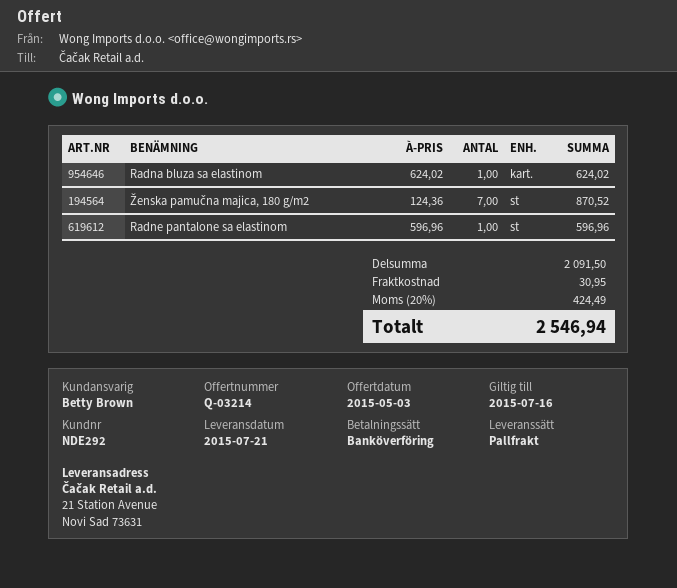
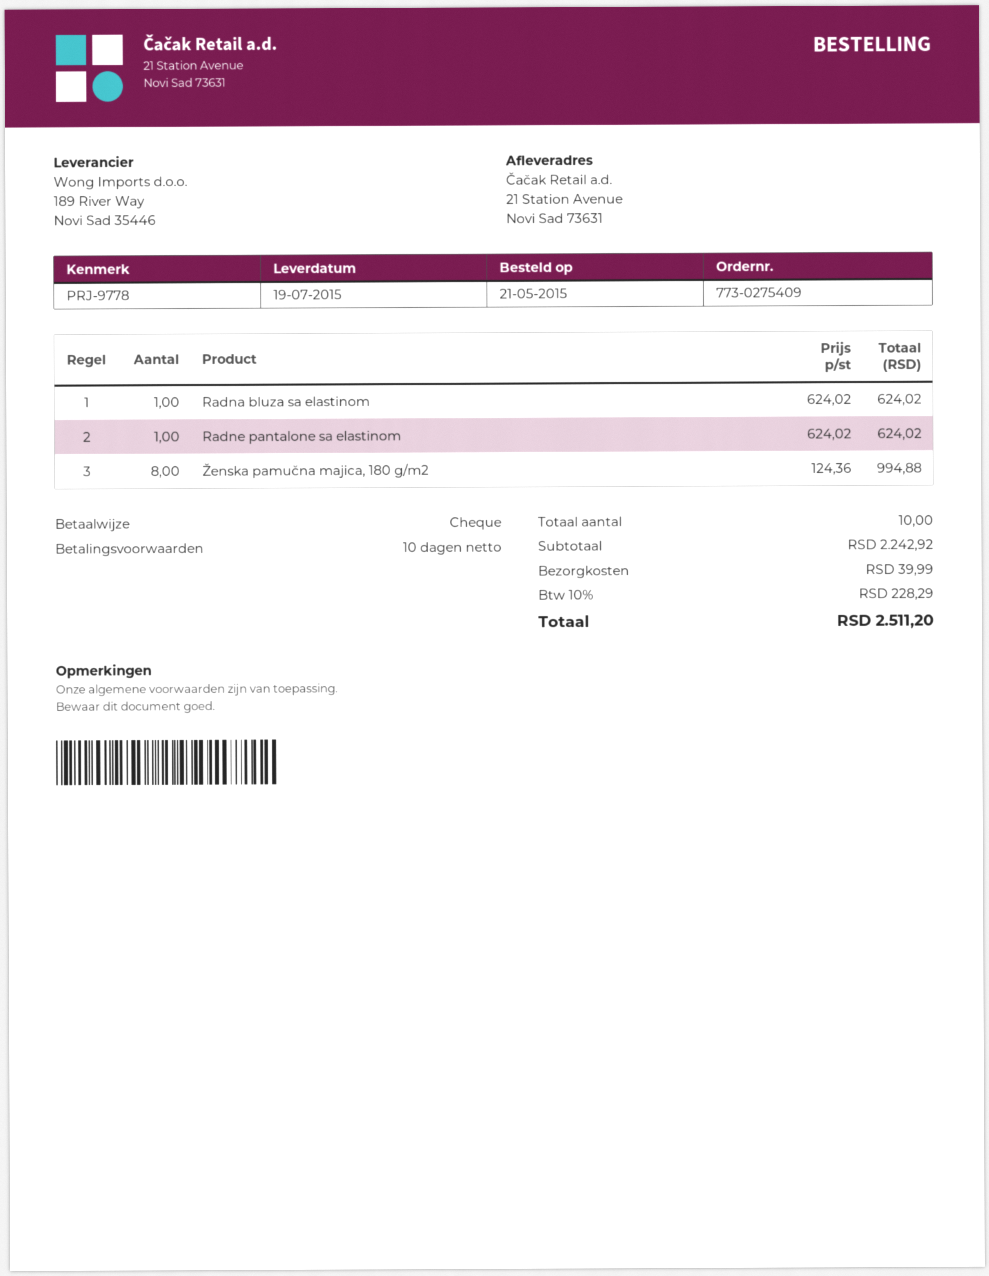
delivery date: 2015-07-21 -> 2015-07-19
payment method: bank transfer -> cheque
Ženska pamučna majica, 180 g/m2: 7 x 124.36 = 870.52 -> 8 x 124.36 = 994.88
Radne pantalone sa elastinom: 1 x 596.96 = 596.96 -> 1 x 624.02 = 624.02
subtotal: 2091.50 -> 2242.92
shipping: 30.95 -> 39.99
tax: 20% = 424.49 -> 10% = 228.29
total: 2546.94 -> 2511.20

